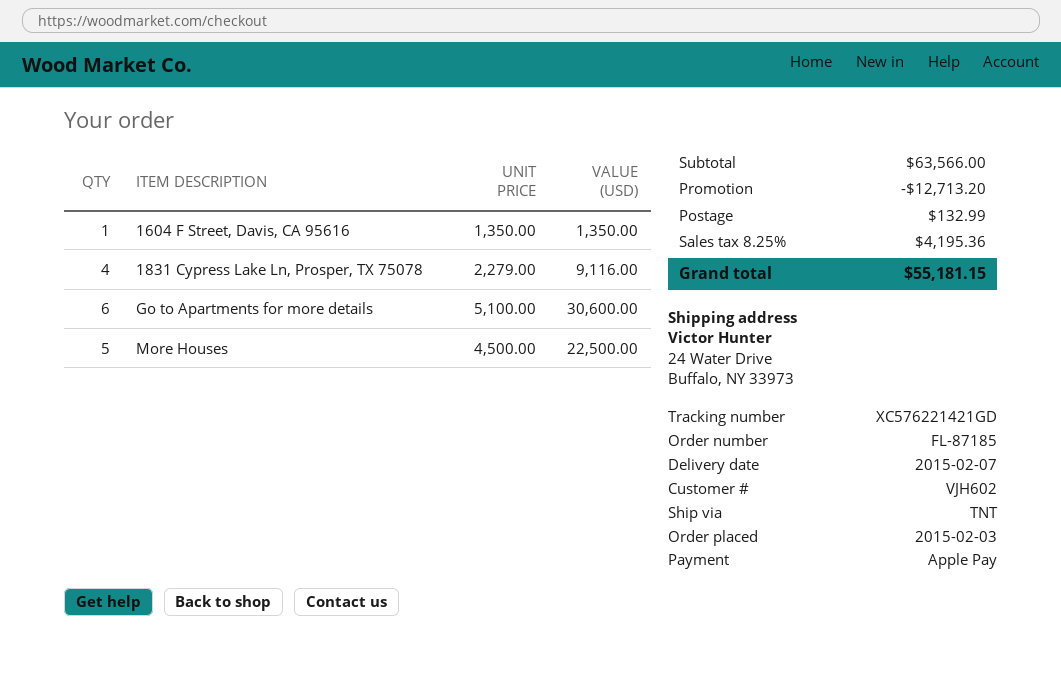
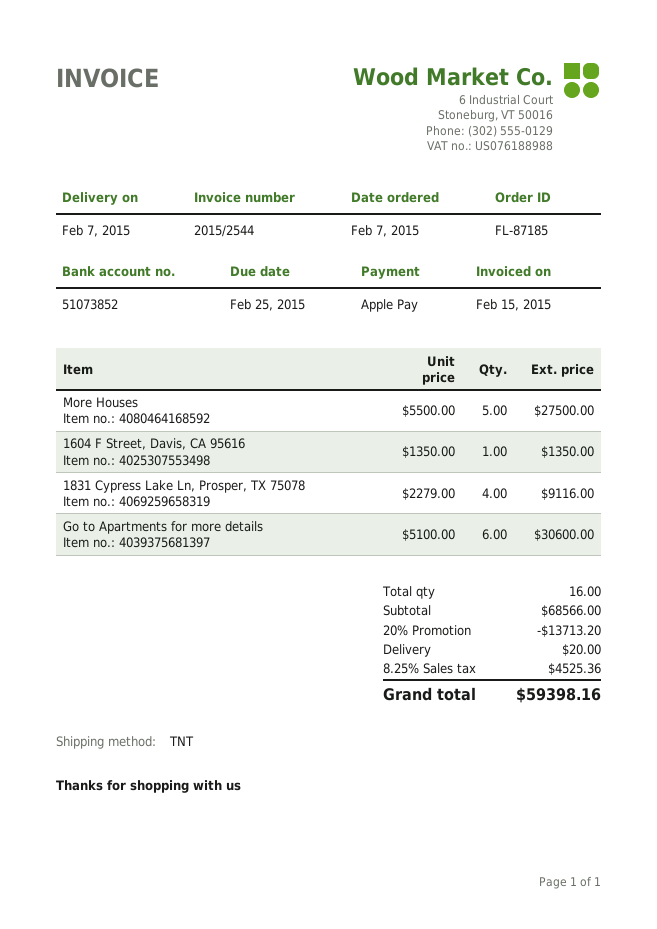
order date: 2015-02-03 -> 2015-02-07
More Houses: 5 x 4500.00 = 22500.00 -> 5 x 5500.00 = 27500.00
subtotal: 63566.00 -> 68566.00
discount: 12713.20 -> 13713.20
shipping: 132.99 -> 20.00
tax: 8.25% = 4195.36 -> 8.25% = 4525.36
total: 55181.15 -> 59398.16

